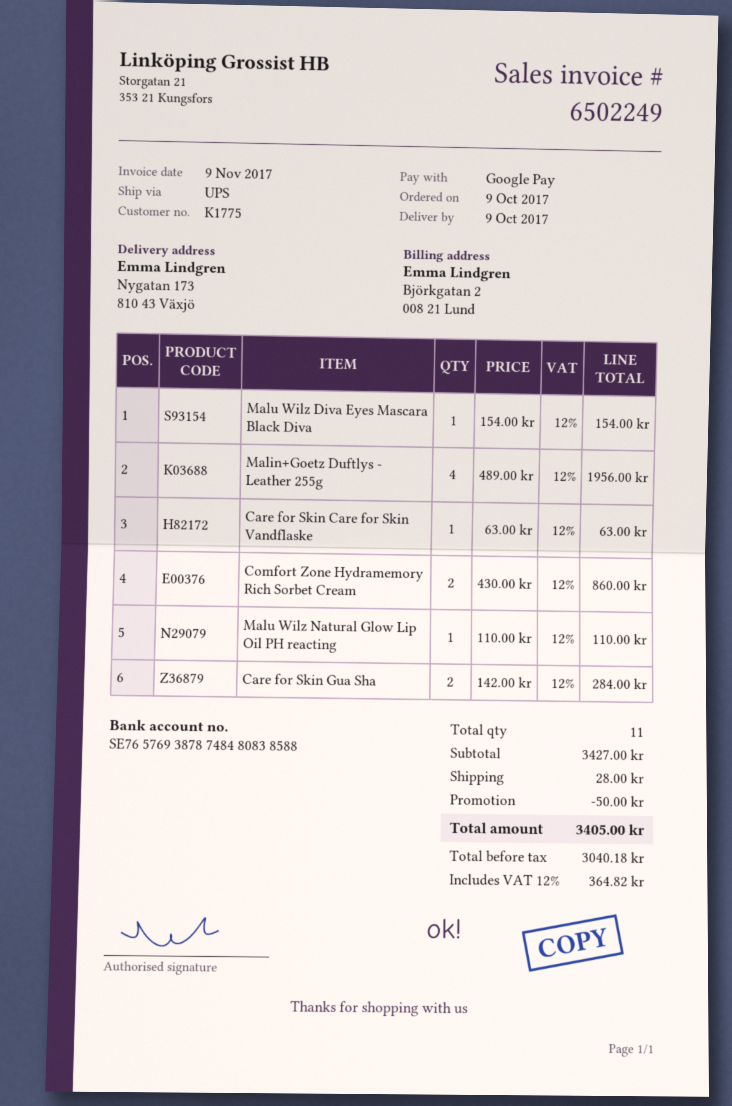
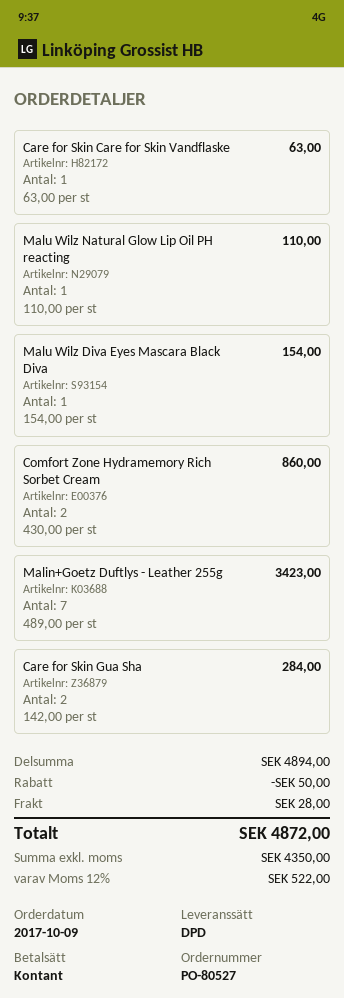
payment method: Google Pay -> cash
shipping method: UPS -> DPD
Malin+Goetz Duftlys - Leather 255g: 4 x 489.00 = 1956.00 -> 7 x 489.00 = 3423.00
subtotal: 3427.00 -> 4894.00
net: 3040.18 -> 4350.00
tax: 12% = 364.82 -> 12% = 522.00
total: 3405.00 -> 4872.00

